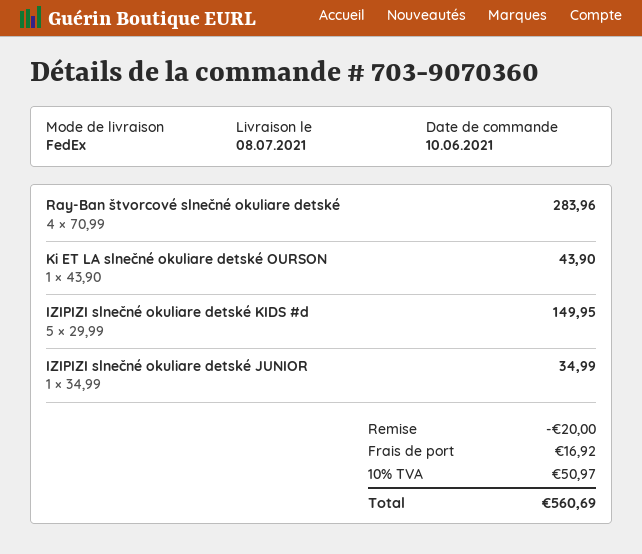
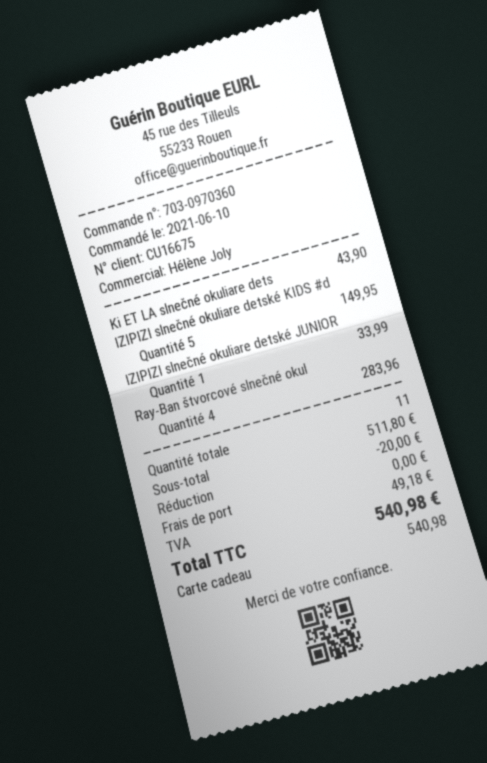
order number: 703-9070360 -> 703-0970360
IZIPIZI slnečné okuliare detské JUNIOR: 1 for 34.99 -> 1 for 33.99
shipping: 16.92 -> 0.00
tax: 50.97 -> 49.18
total: 560.69 -> 540.98

